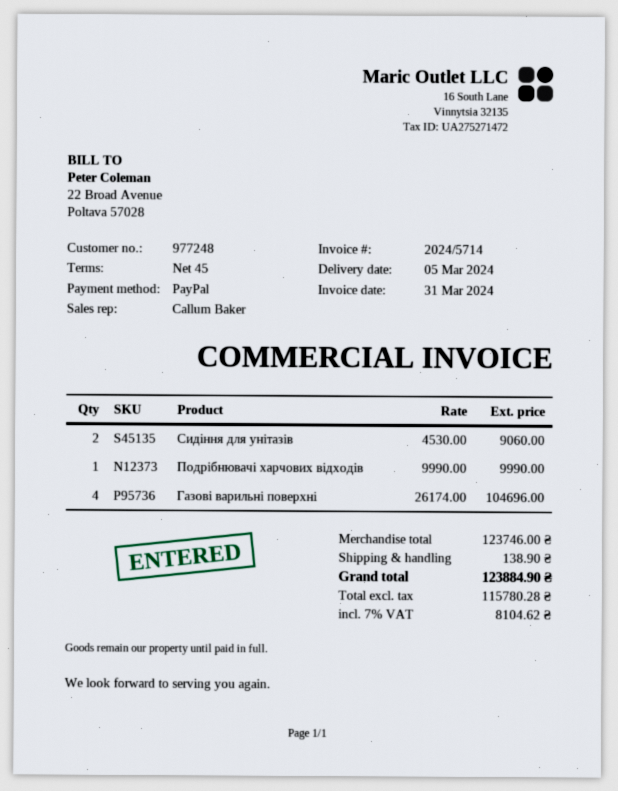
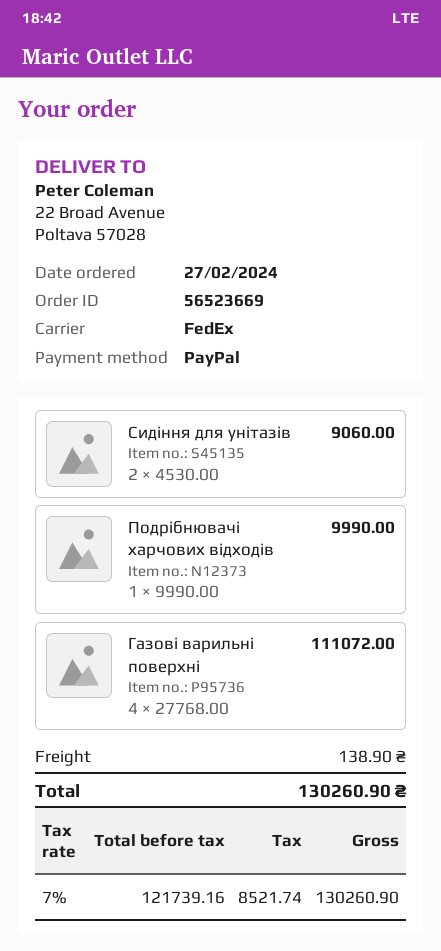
Газові варильні поверхні: 4 x 26174.00 = 104696.00 -> 4 x 27768.00 = 111072.00
net: 115780.28 -> 121739.16
tax: 7% = 8104.62 -> 7% = 8521.74
total: 123884.90 -> 130260.90

